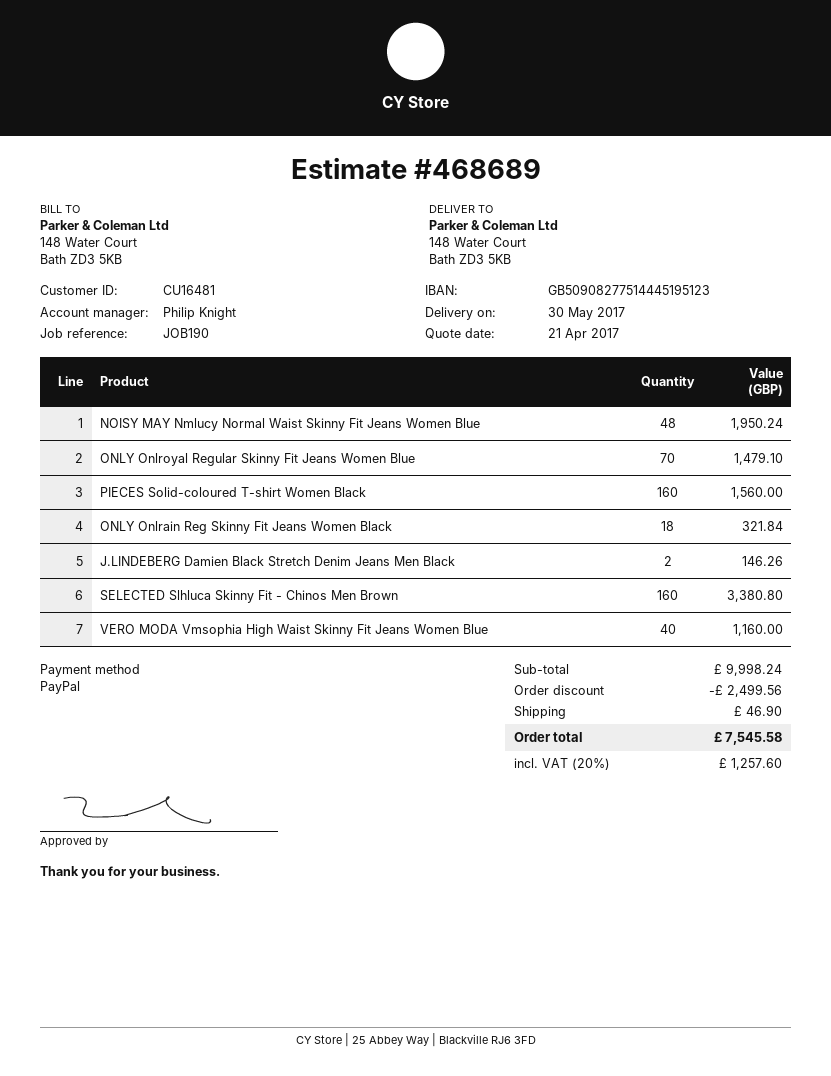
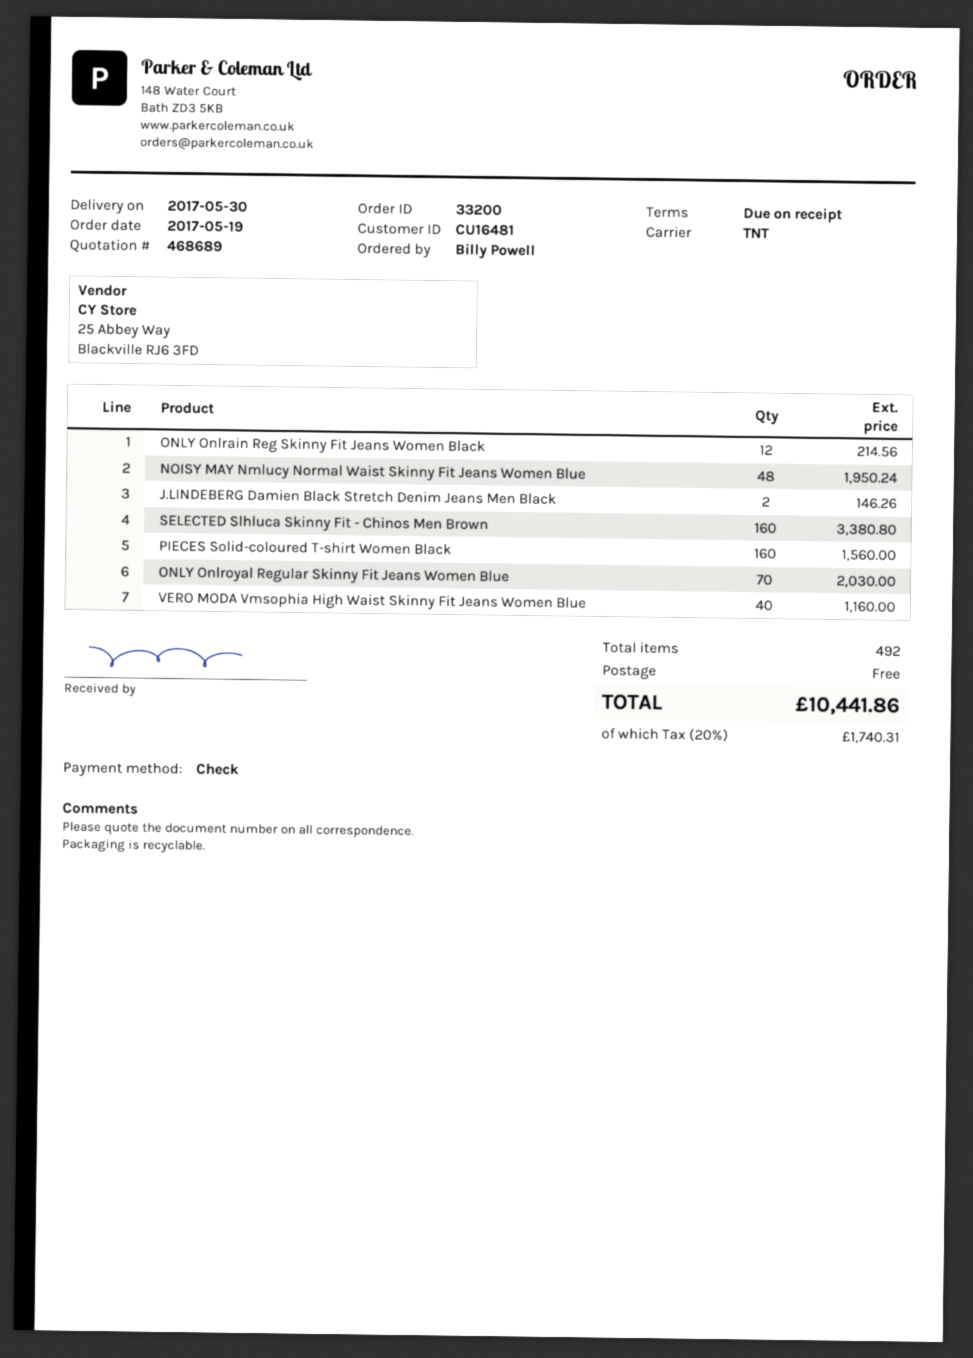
payment method: PayPal -> cheque
ONLY Onlroyal Regular Skinny Fit Jeans Women Blue: 70 for 1479.10 -> 70 for 2030.00
ONLY Onlrain Reg Skinny Fit Jeans Women Black: 18 for 321.84 -> 12 for 214.56
discount: 2499.56 -> none
shipping: 46.90 -> 0.00
tax: 20% = 1257.60 -> 20% = 1740.31
total: 7545.58 -> 10441.86

